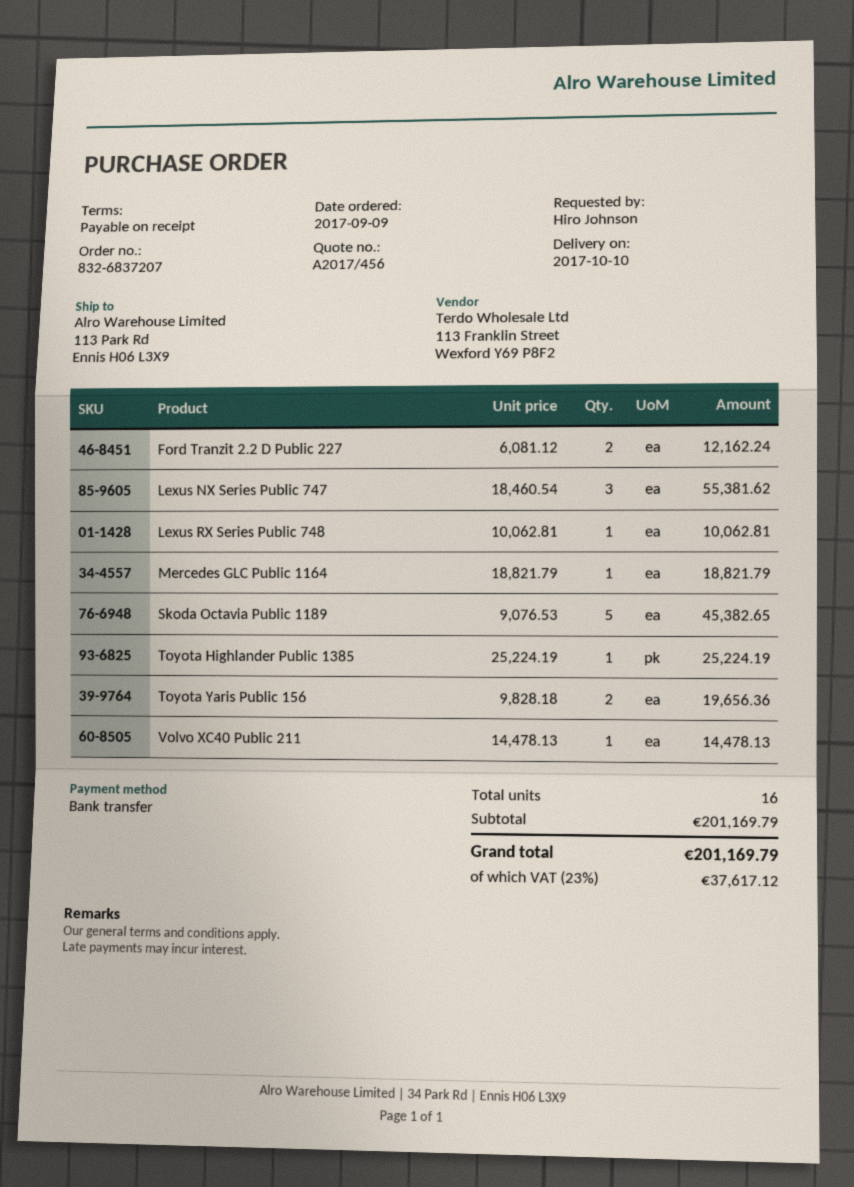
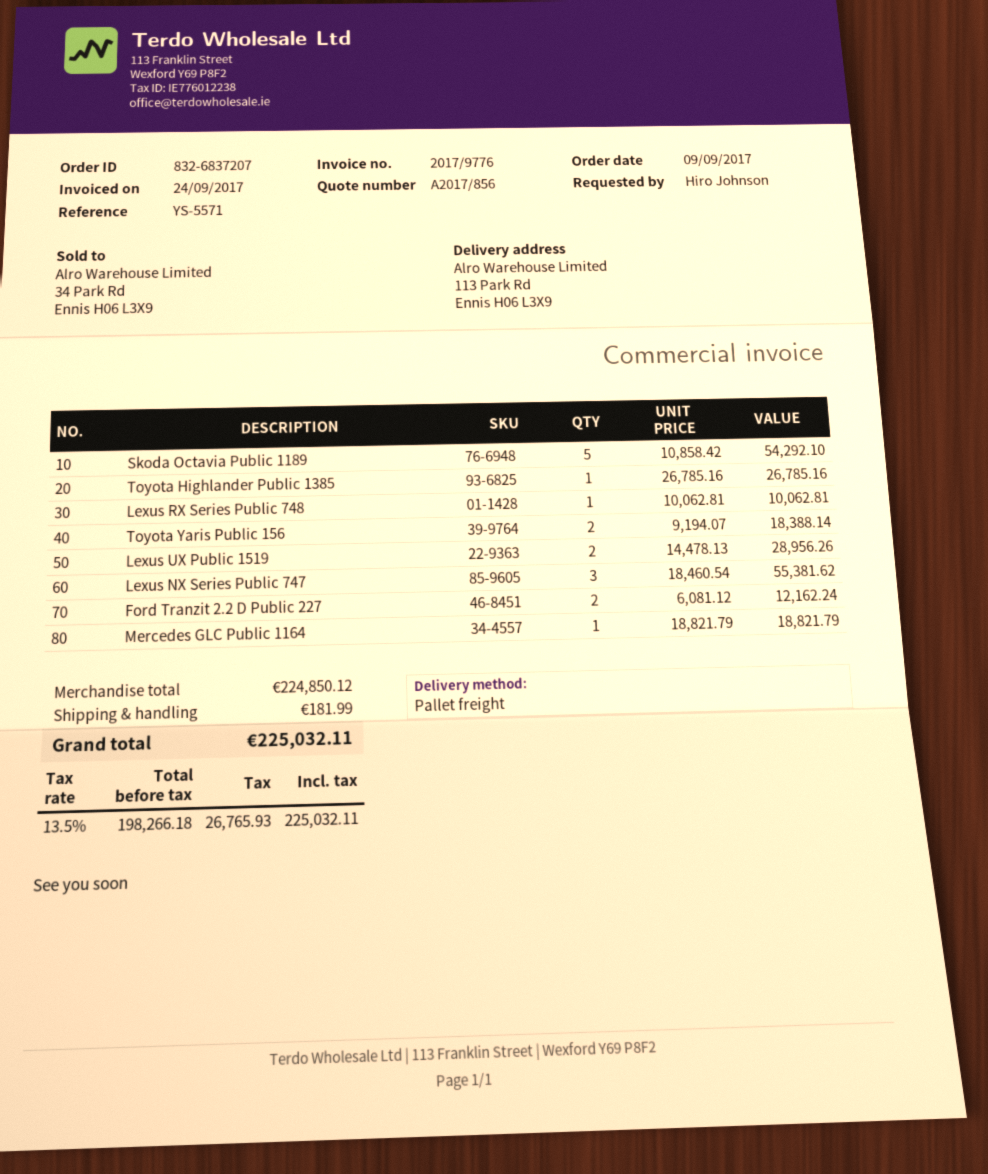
quote number: A2017/456 -> A2017/856
Skoda Octavia Public 1189: 5 x 9076.53 = 45382.65 -> 5 x 10858.42 = 54292.10
Toyota Highlander Public 1385: 1 x 25224.19 = 25224.19 -> 1 x 26785.16 = 26785.16
Toyota Yaris Public 156: 2 x 9828.18 = 19656.36 -> 2 x 9194.07 = 18388.14
Volvo XC40 Public 211: 1 x 14478.13 = 14478.13 -> none
Lexus UX Public 1519: none -> 2 x 14478.13 = 28956.26
subtotal: 201169.79 -> 224850.12
shipping: none -> 181.99
tax: 23% = 37617.12 -> 13.5% = 26765.93
total: 201169.79 -> 225032.11

